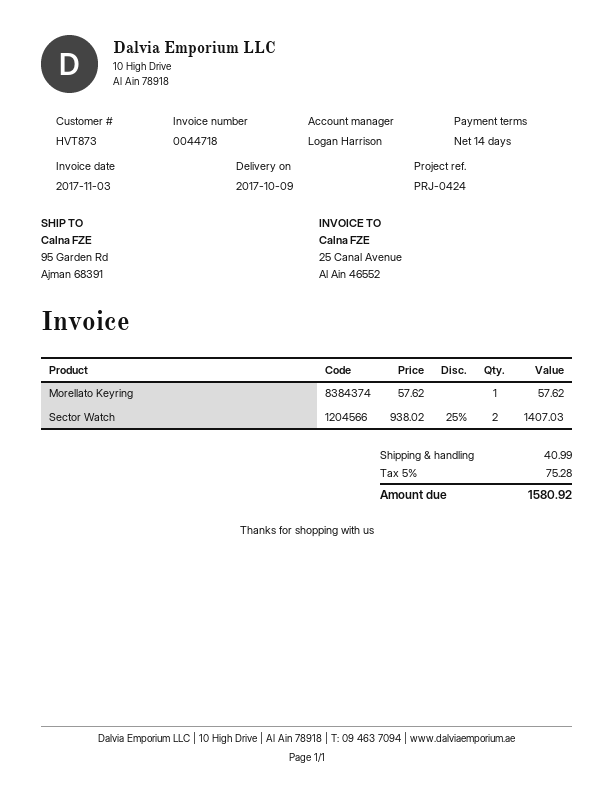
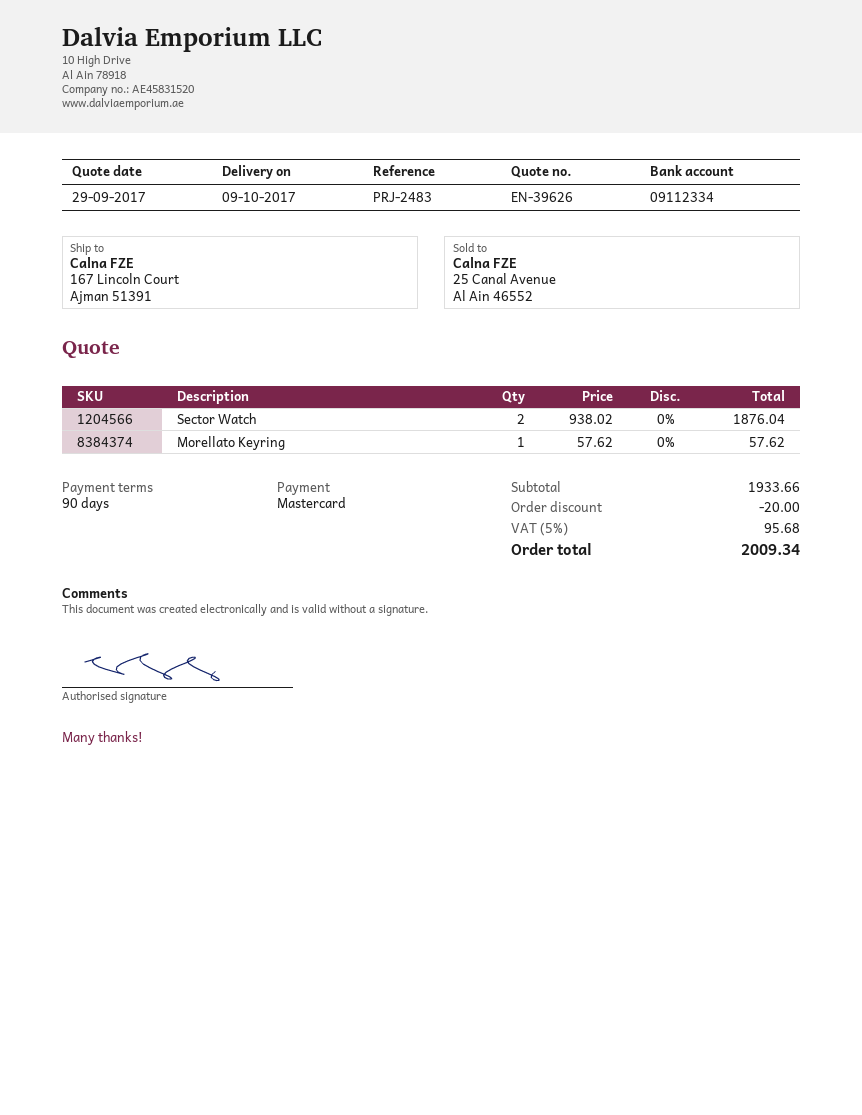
payment terms: 14 days -> 90 days
reference: PRJ-0424 -> PRJ-2483
ship to: 95 Garden Rd, Ajman 68391 -> 167 Lincoln Court, Ajman 51391
Sector Watch: 2 x 938.02 - 25% = 1407.03 -> 2 x 938.02 = 1876.04
discount: none -> 20.00
shipping: 40.99 -> none
tax: 5% = 75.28 -> 5% = 95.68
total: 1580.92 -> 2009.34

